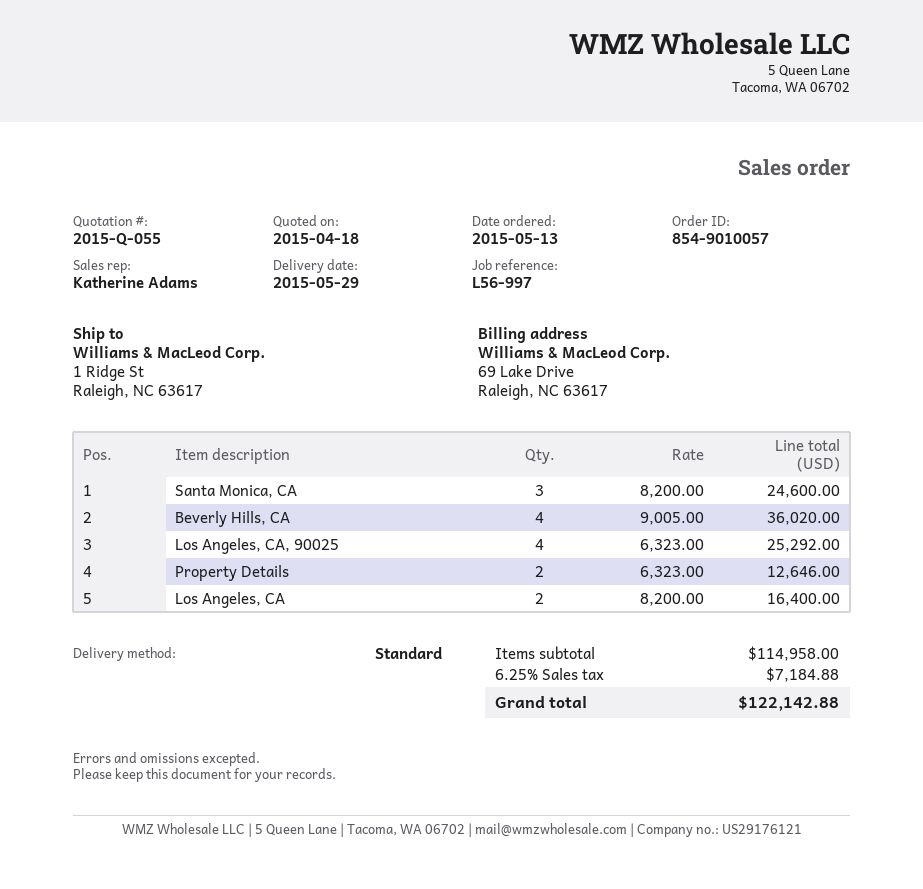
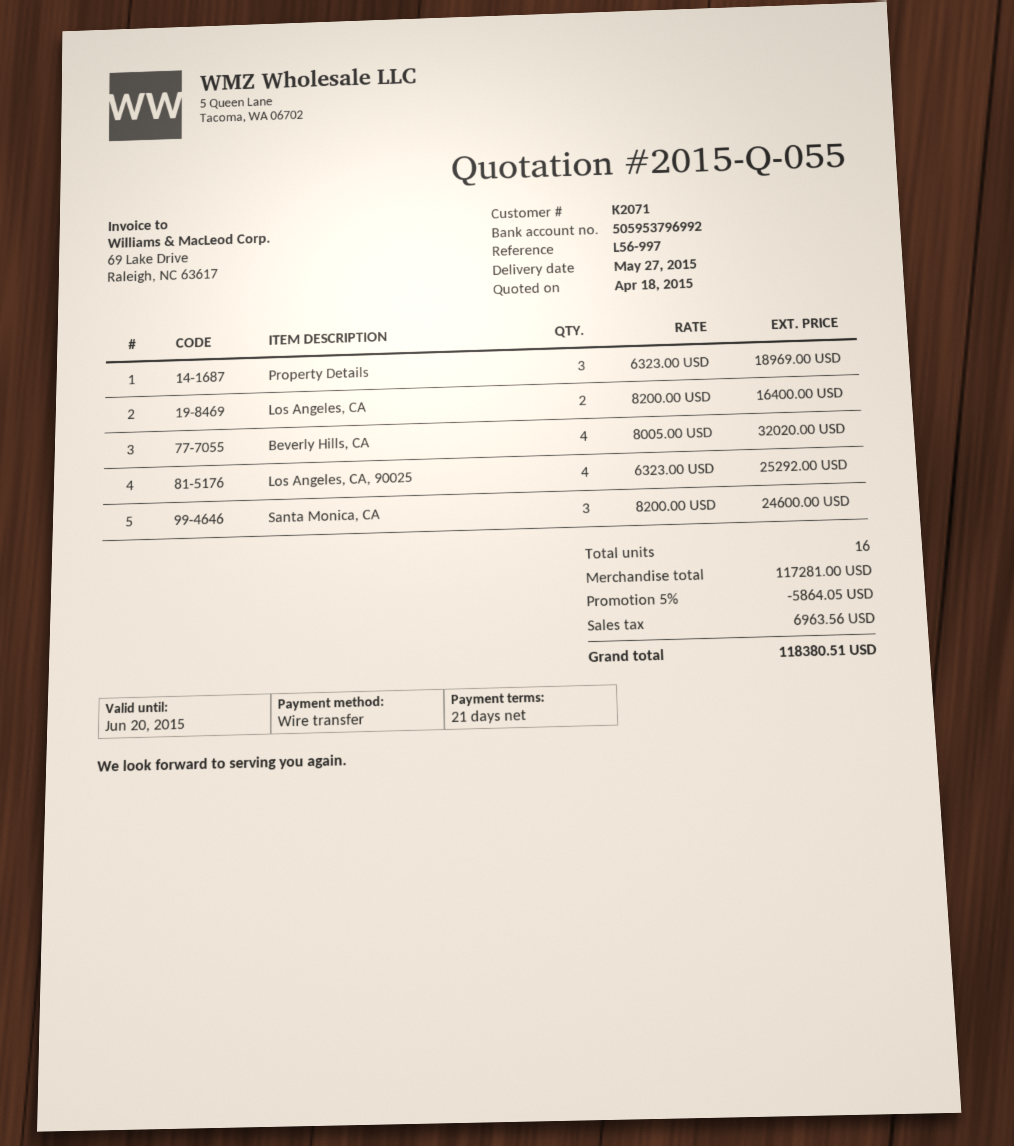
delivery date: 2015-05-29 -> 2015-05-27
Beverly Hills, CA: 4 x 9005.00 = 36020.00 -> 4 x 8005.00 = 32020.00
Property Details: 2 x 6323.00 = 12646.00 -> 3 x 6323.00 = 18969.00
subtotal: 114958.00 -> 117281.00
discount: none -> 5% = 5864.05
tax: 7184.88 -> 6963.56
total: 122142.88 -> 118380.51

